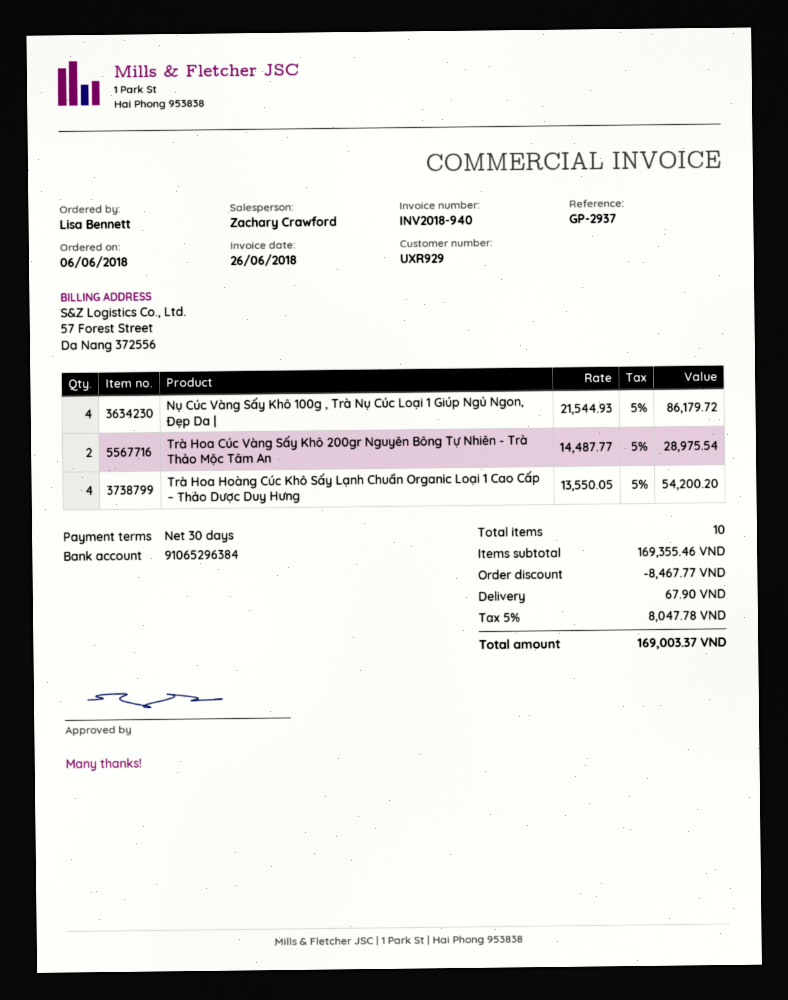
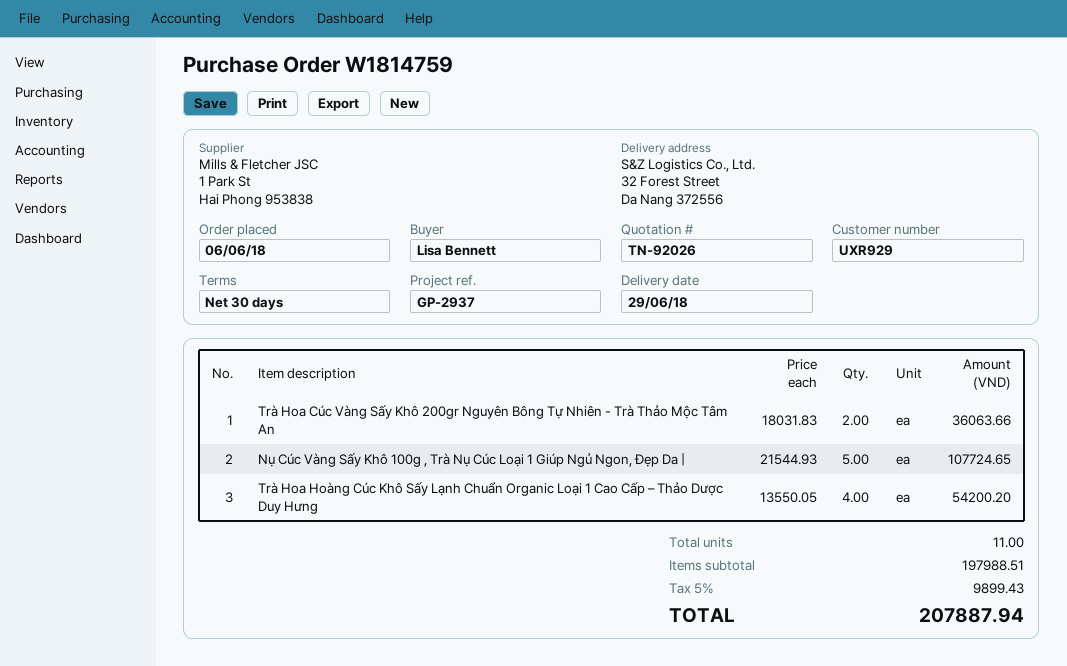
Nụ Cúc Vàng Sấy Khô 100g , Trà Nụ Cúc Loại 1 Giúp Ngủ Ngon, Đẹp Da |: 4 x 21544.93 = 86179.72 -> 5 x 21544.93 = 107724.65
Trà Hoa Cúc Vàng Sấy Khô 200gr Nguyên Bông Tự Nhiên - Trà Thảo Mộc Tâm An: 2 x 14487.77 = 28975.54 -> 2 x 18031.83 = 36063.66
total quantity: 10 -> 11
subtotal: 169355.46 -> 197988.51
discount: 8467.77 -> none
shipping: 67.90 -> none
tax: 5% = 8047.78 -> 5% = 9899.43
total: 169003.37 -> 207887.94

